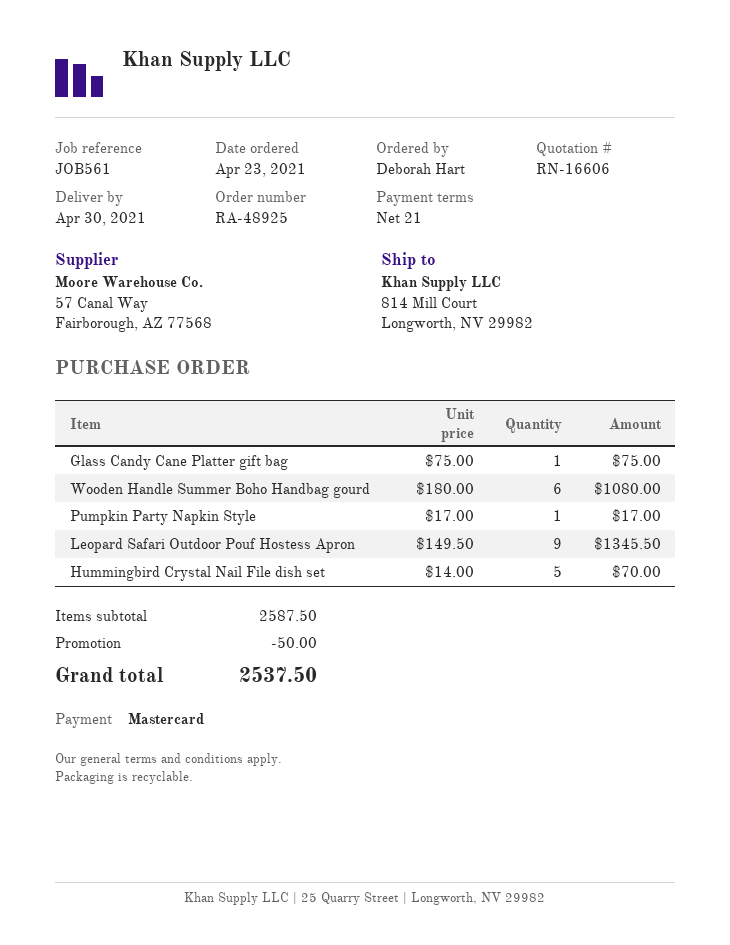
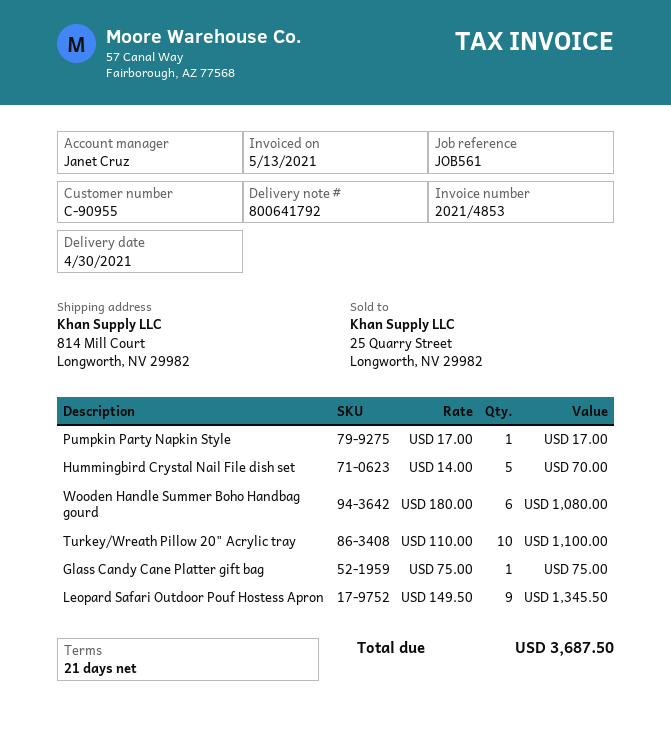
Turkey/Wreath Pillow 20" Acrylic tray: none -> 10 x 110.00 = 1100.00
discount: 50.00 -> none
total: 2537.50 -> 3687.50

